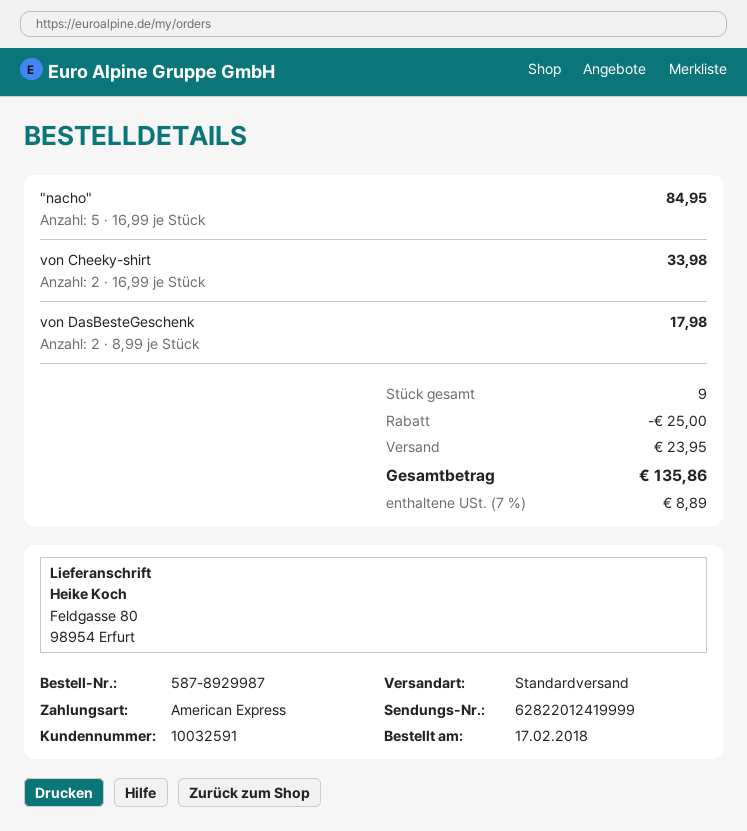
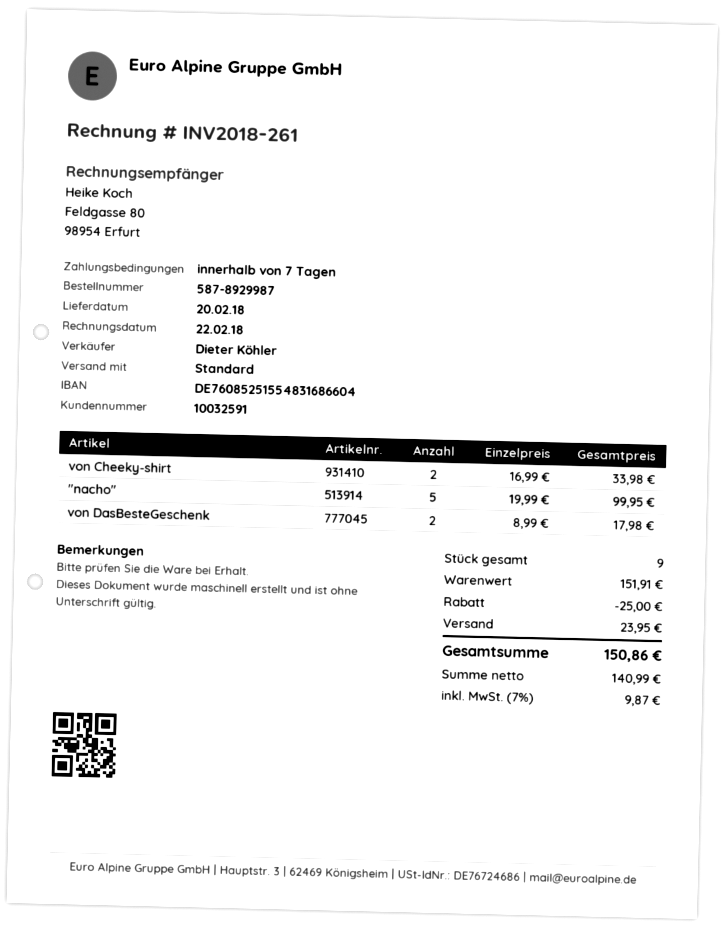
"nacho": 5 x 16.99 = 84.95 -> 5 x 19.99 = 99.95
tax: 7% = 8.89 -> 7% = 9.87
total: 135.86 -> 150.86

